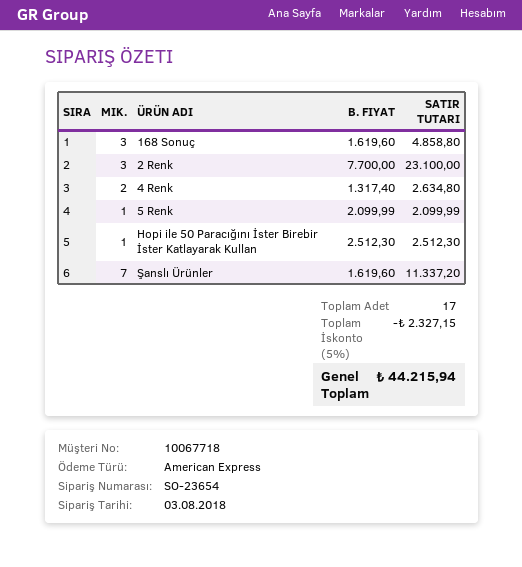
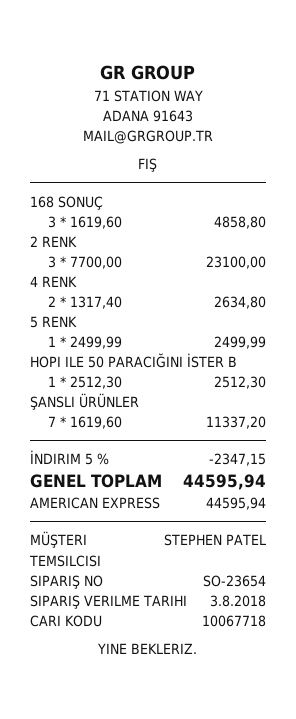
5 Renk: 1 x 2099.99 = 2099.99 -> 1 x 2499.99 = 2499.99
discount: 5% = 2327.15 -> 5% = 2347.15
total: 44215.94 -> 44595.94

